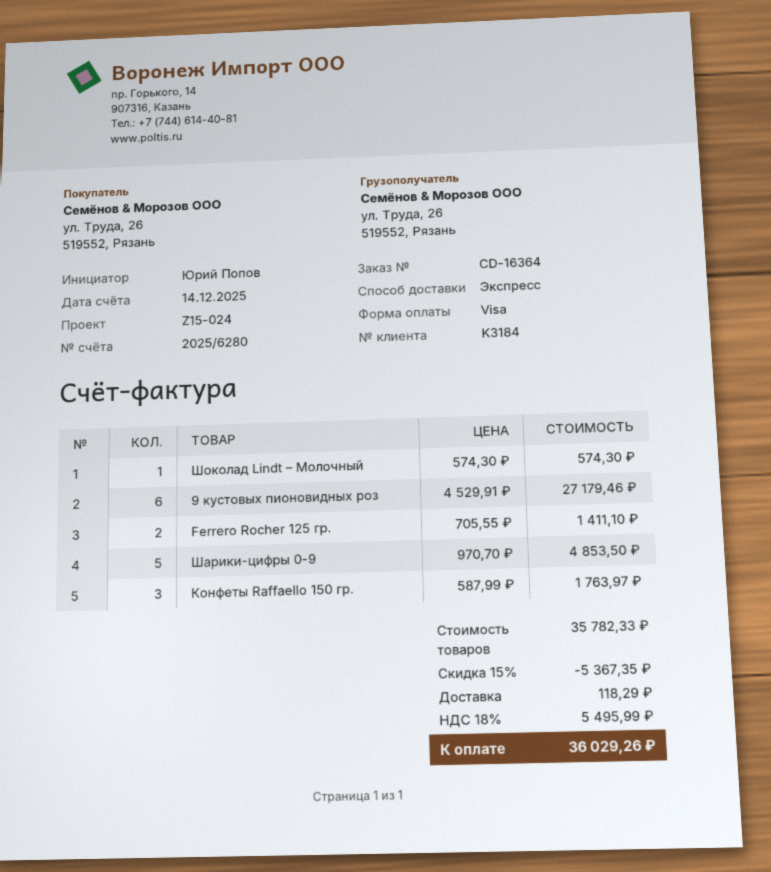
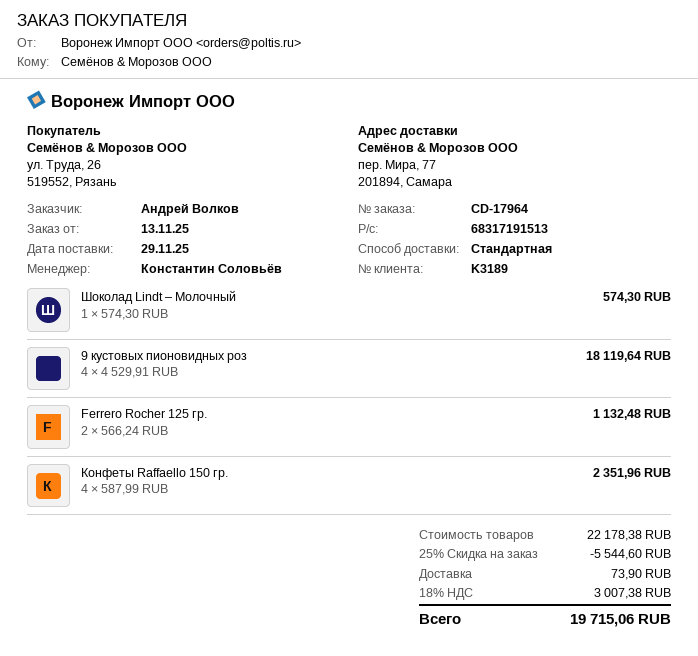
order number: CD-16364 -> CD-17964
customer number: K3184 -> K3189
ordered by: Юрий Попов -> Андрей Волков
shipping method: express -> standard
ship to: ул. Труда, 26, 519552, Рязань -> пер. Мира, 77, 201894, Самара
9 кустовых пионовидных роз: 6 x 4529.91 = 27179.46 -> 4 x 4529.91 = 18119.64
Ferrero Rocher 125 гр.: 2 x 705.55 = 1411.10 -> 2 x 566.24 = 1132.48
Шарики-цифры 0-9: 5 x 970.70 = 4853.50 -> none
Конфеты Raffaello 150 гр.: 3 x 587.99 = 1763.97 -> 4 x 587.99 = 2351.96
subtotal: 35782.33 -> 22178.38
discount: 15% = 5367.35 -> 25% = 5544.60
shipping: 118.29 -> 73.90
tax: 18% = 5495.99 -> 18% = 3007.38
total: 36029.26 -> 19715.06

